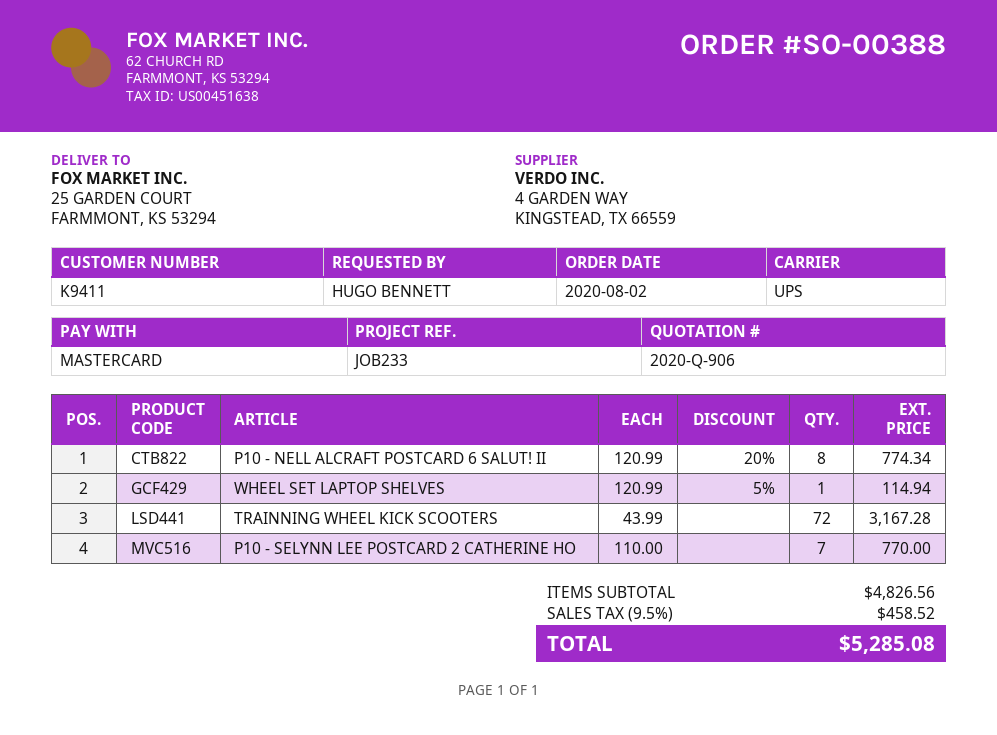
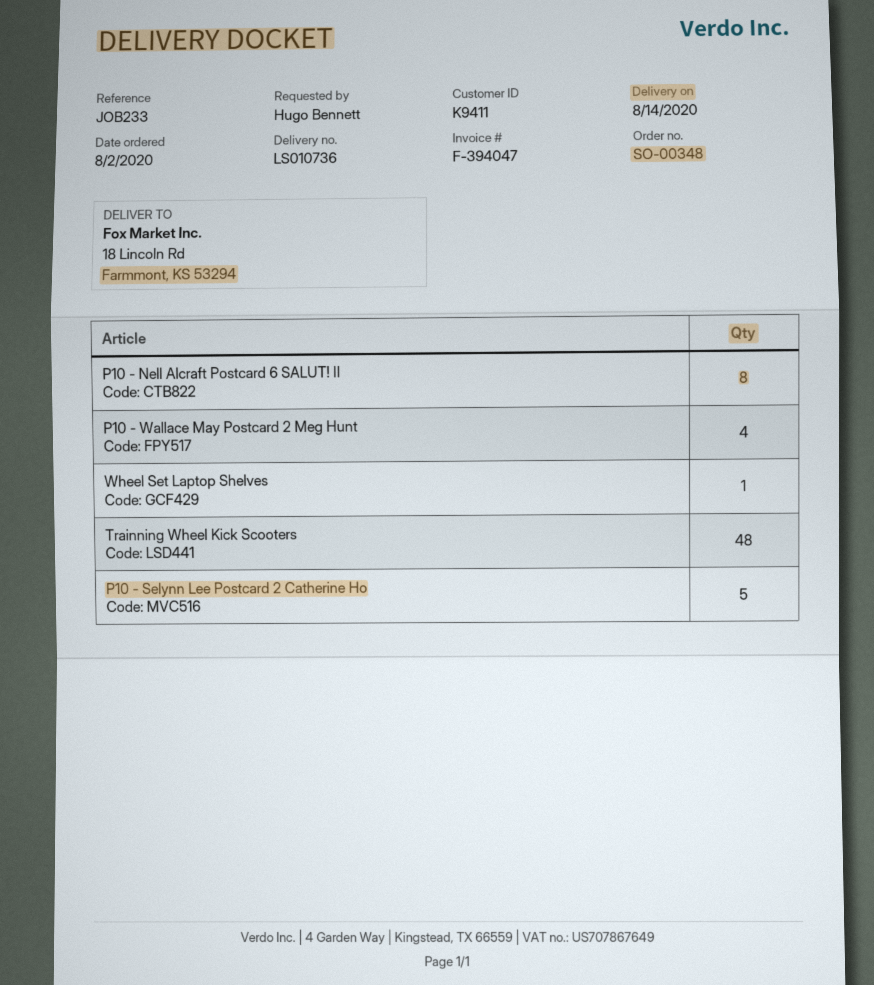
order number: SO-00388 -> SO-00348
ship to: 25 GARDEN COURT, FARMMONT, KS 53294 -> 18 Lincoln Rd, Farmmont, KS 53294
TRAINNING WHEEL KICK SCOOTERS: 72 -> 48
P10 - SELYNN LEE POSTCARD 2 CATHERINE HO: 7 -> 5
P10 - Wallace May Postcard 2 Meg Hunt: none -> 4

